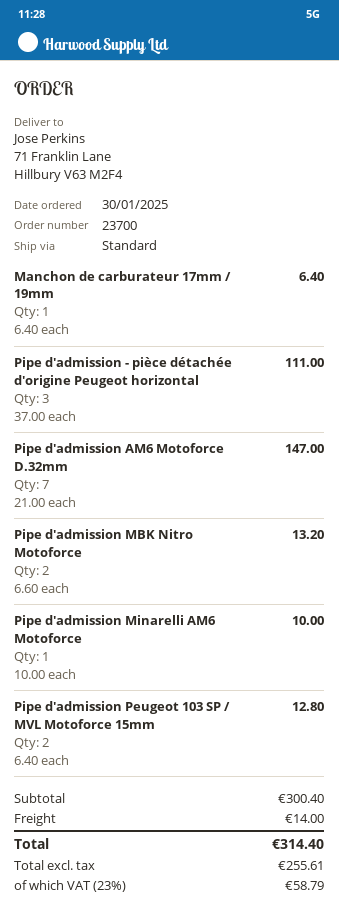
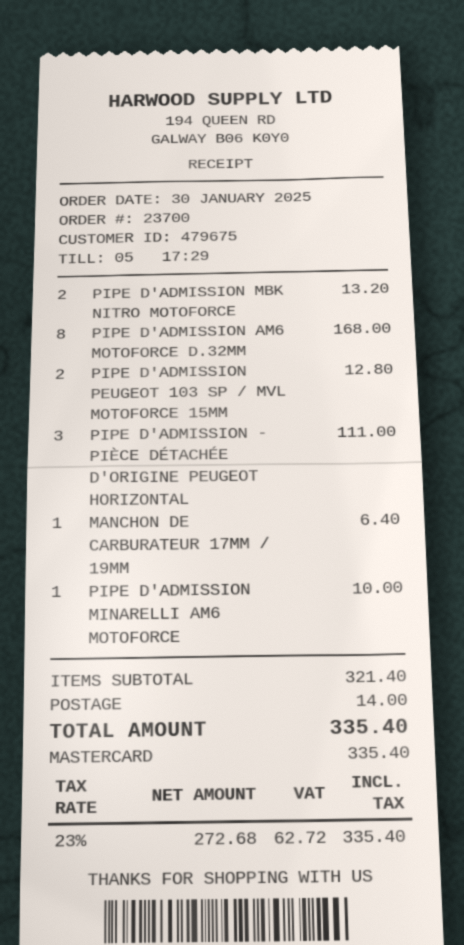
Pipe d'admission AM6 Motoforce D.32mm: 7 for 147.00 -> 8 for 168.00
subtotal: 300.40 -> 321.40
net: 255.61 -> 272.68
tax: 23% = 58.79 -> 23% = 62.72
total: 314.40 -> 335.40

